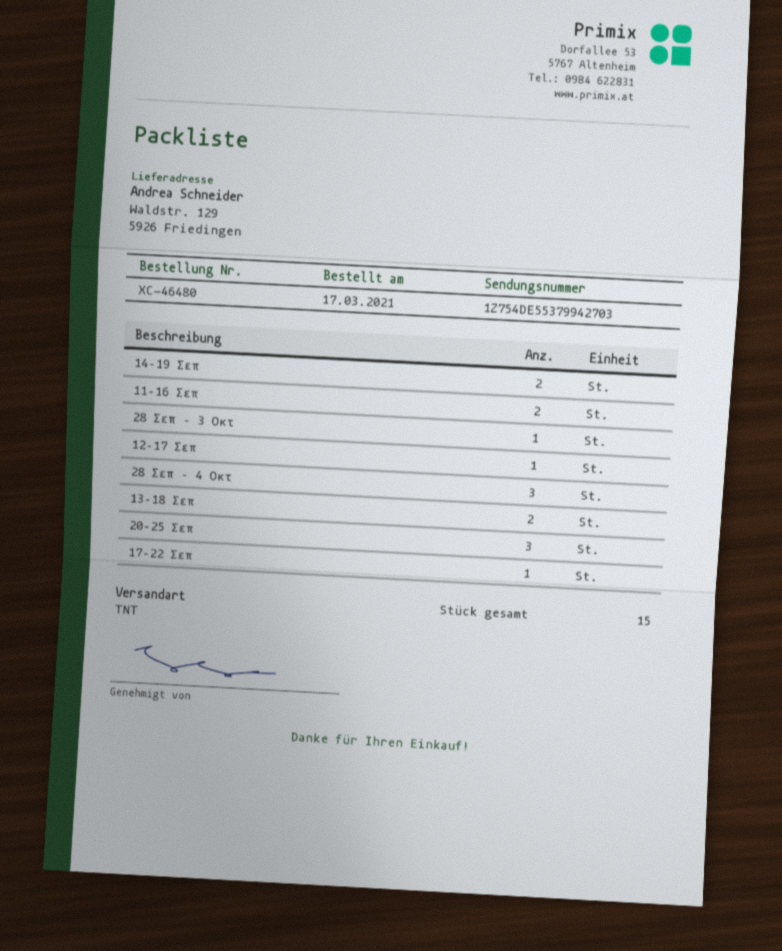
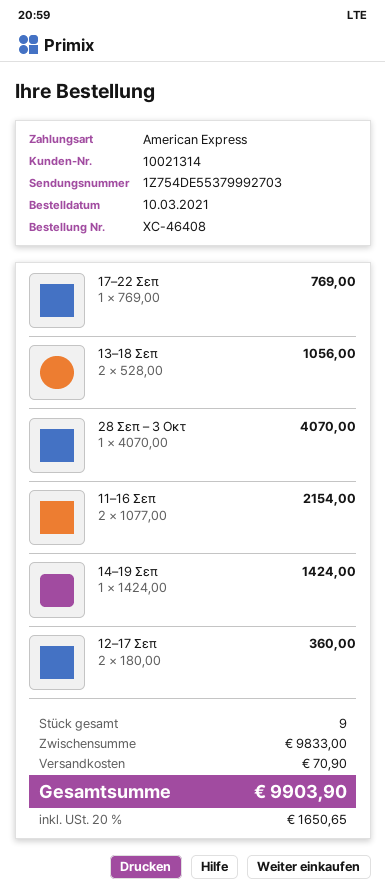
order number: XC-46480 -> XC-46408
order date: 2021-03-17 -> 2021-03-10
tracking number: 1Z754DE55379942703 -> 1Z754DE55379992703
14–19 Σεπ: 2 -> 1
12–17 Σεπ: 1 -> 2
28 Σεπ – 4 Οκτ: 3 -> none
20–25 Σεπ: 3 -> none
total quantity: 15 -> 9

